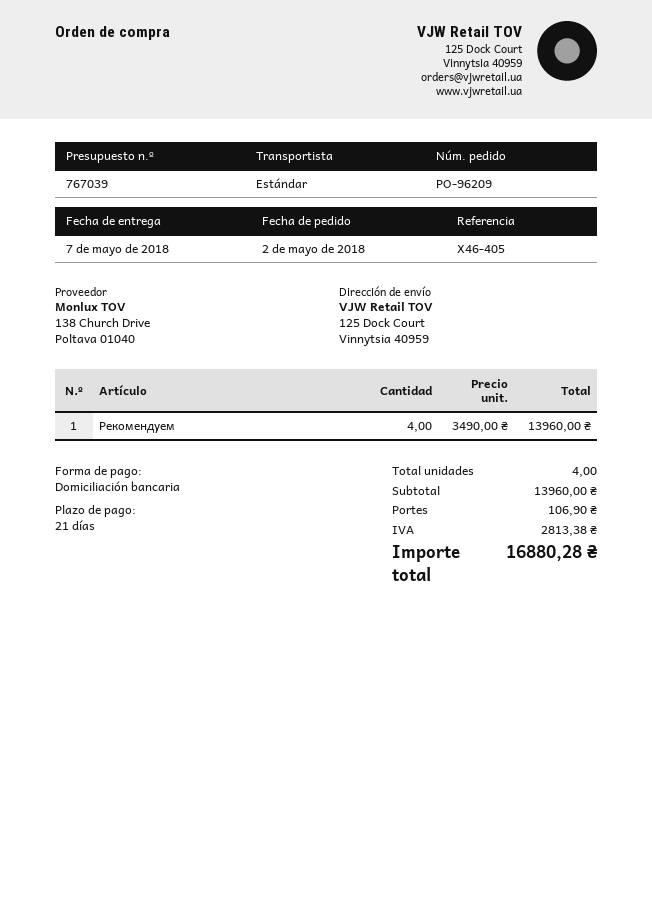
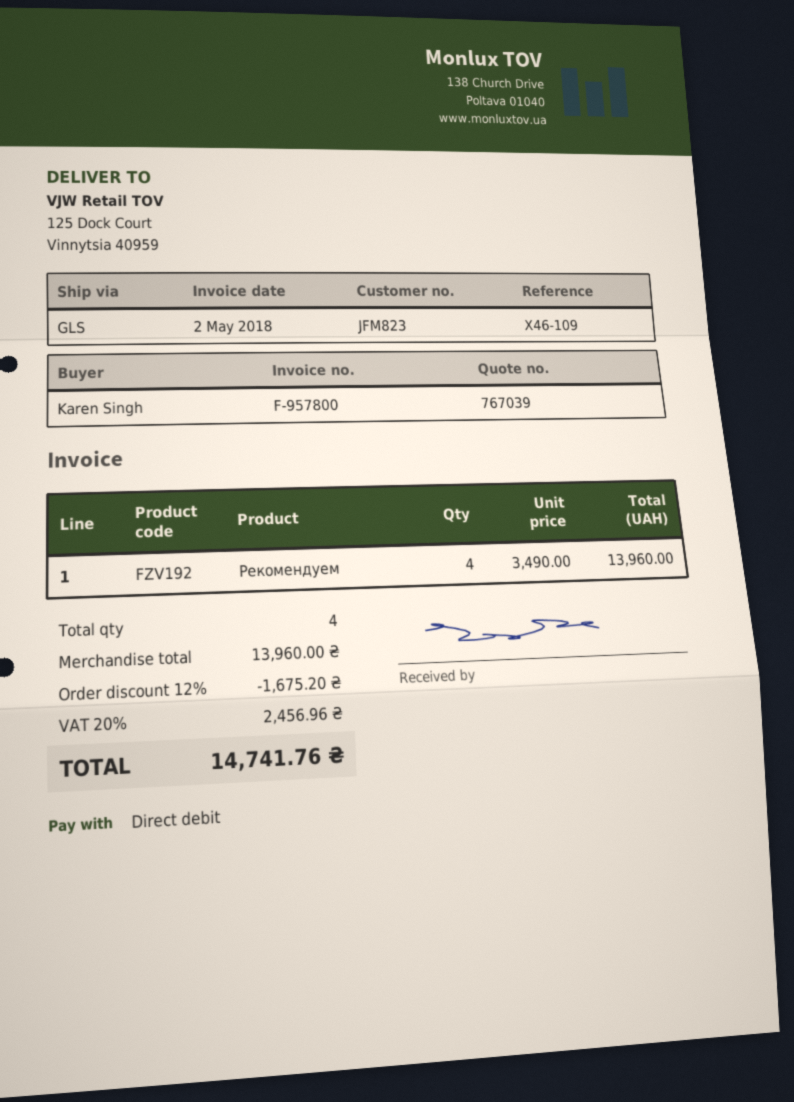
reference: X46-405 -> X46-109
shipping method: standard -> GLS
discount: none -> 12% = 1675.20
shipping: 106.90 -> none
tax: 2813.38 -> 2456.96
total: 16880.28 -> 14741.76

